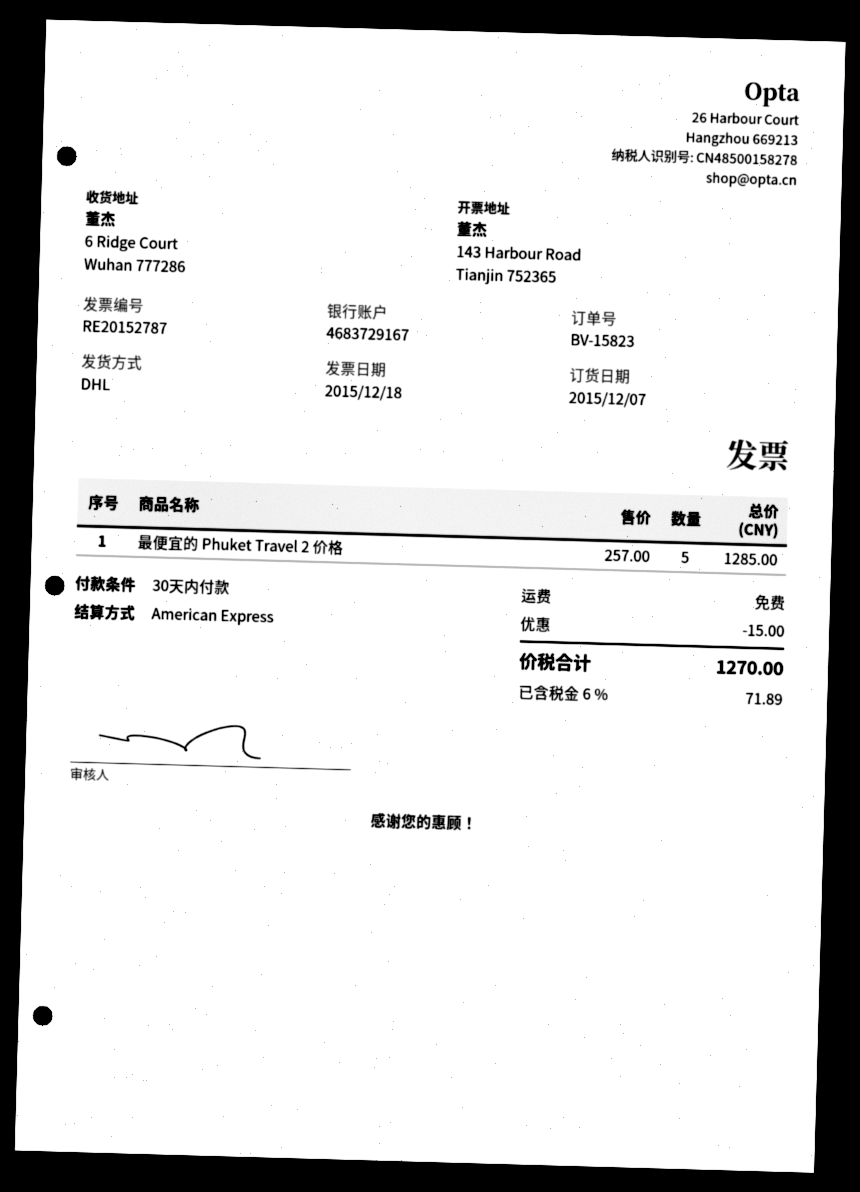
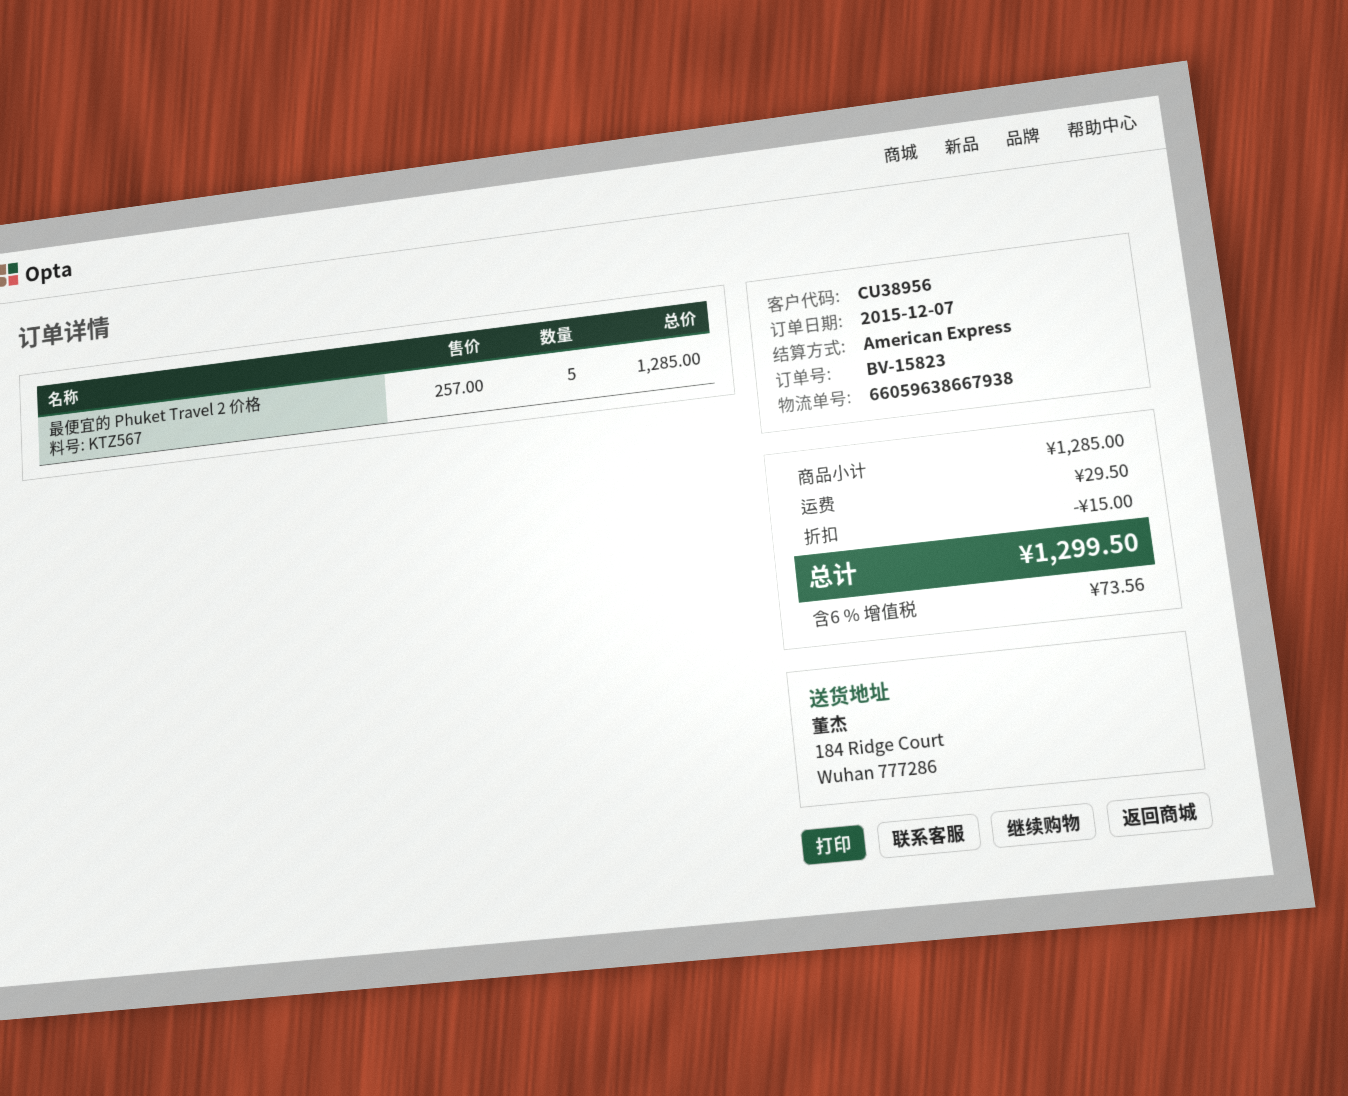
ship to: 6 Ridge Court, Wuhan 777286 -> 184 Ridge Court, Wuhan 777286
shipping: 0.00 -> 29.50
tax: 6% = 71.89 -> 6% = 73.56
total: 1270.00 -> 1299.50

